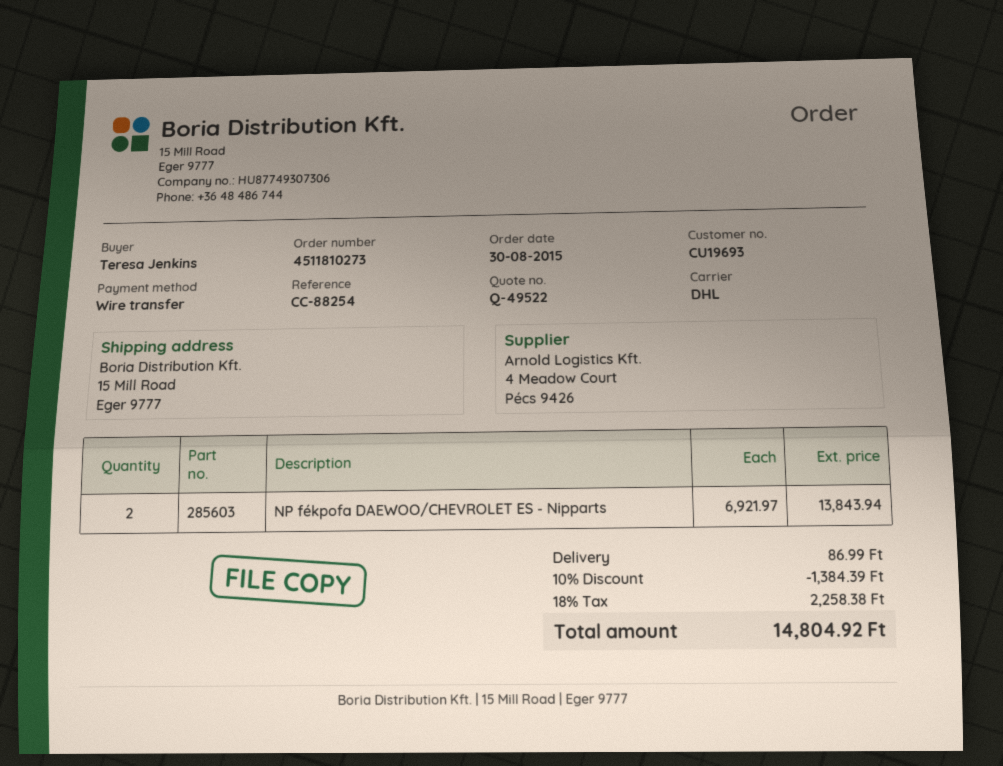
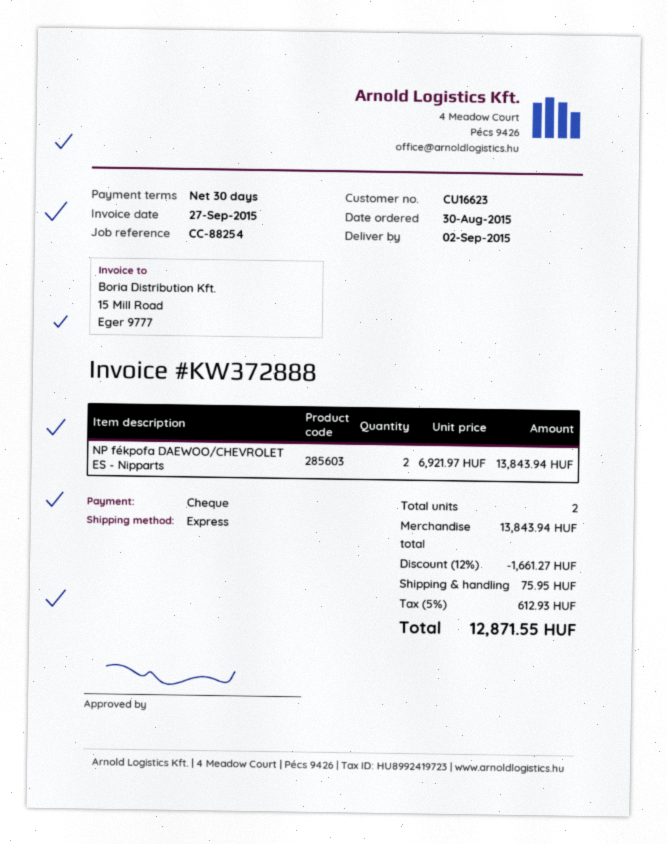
customer number: CU19693 -> CU16623
payment method: bank transfer -> cheque
shipping method: DHL -> express
discount: 10% = 1384.39 -> 12% = 1661.27
shipping: 86.99 -> 75.95
tax: 18% = 2258.38 -> 5% = 612.93
total: 14804.92 -> 12871.55

